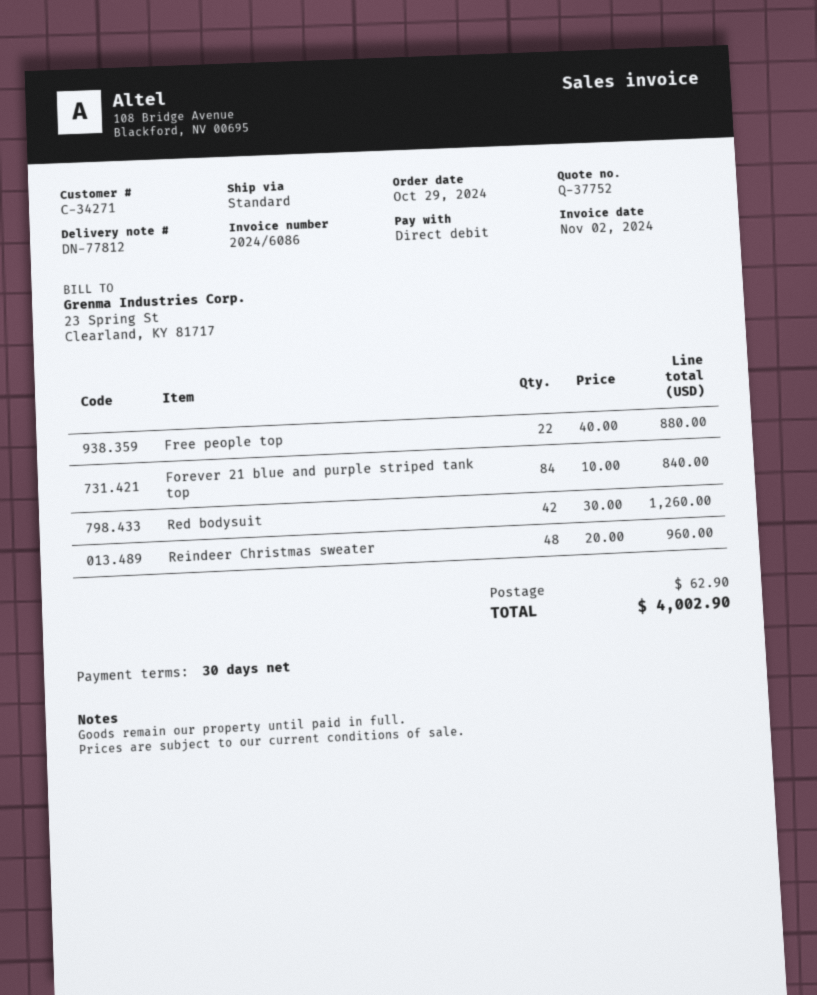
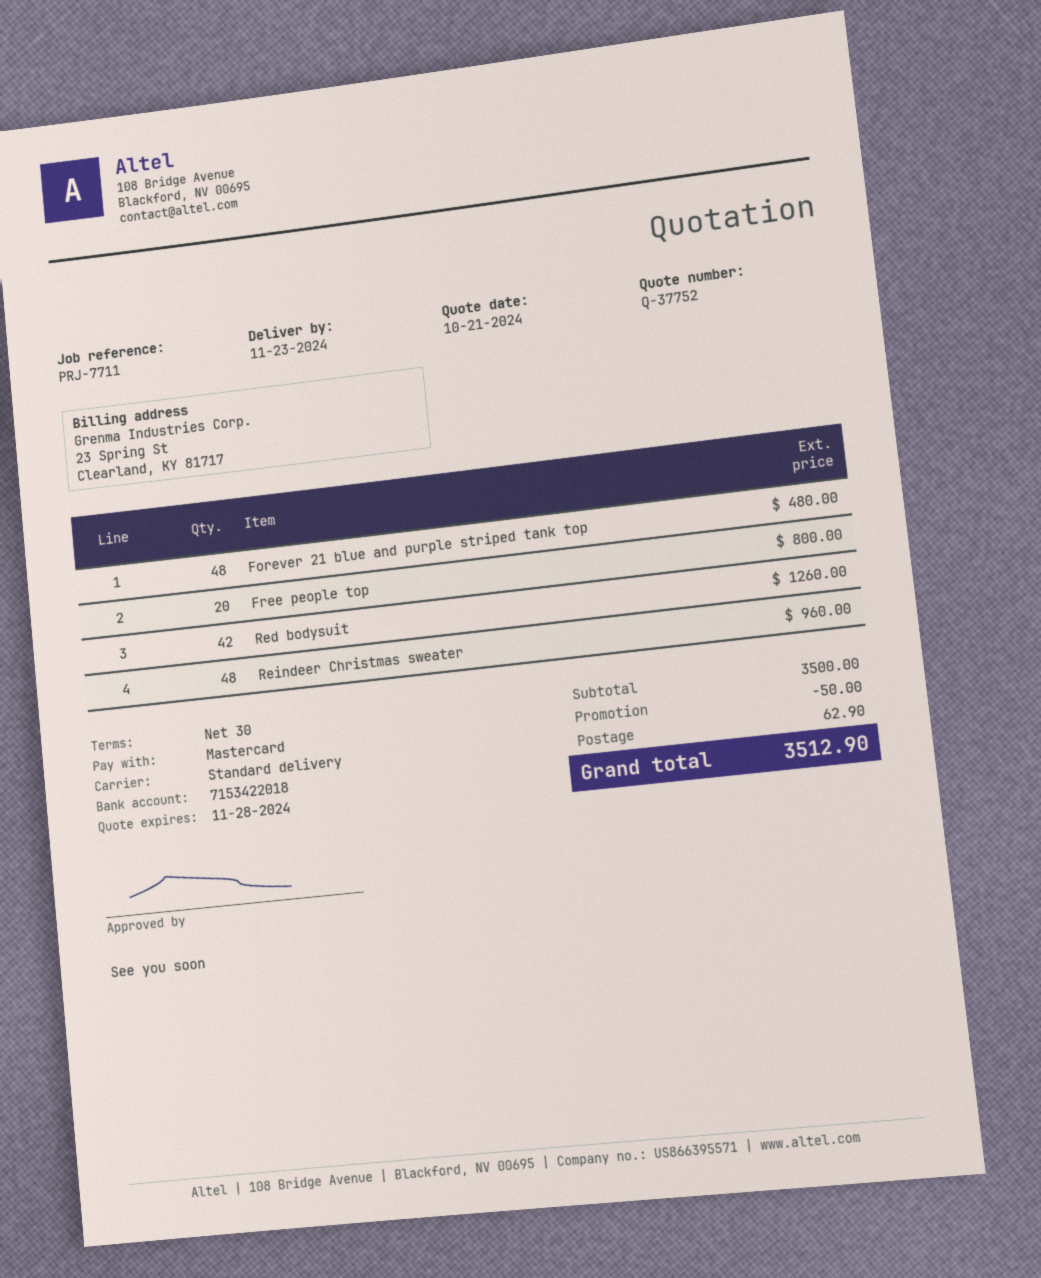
payment method: direct debit -> Mastercard
Free people top: 22 for 880.00 -> 20 for 800.00
Forever 21 blue and purple striped tank top: 84 for 840.00 -> 48 for 480.00
discount: none -> 50.00
total: 4002.90 -> 3512.90

